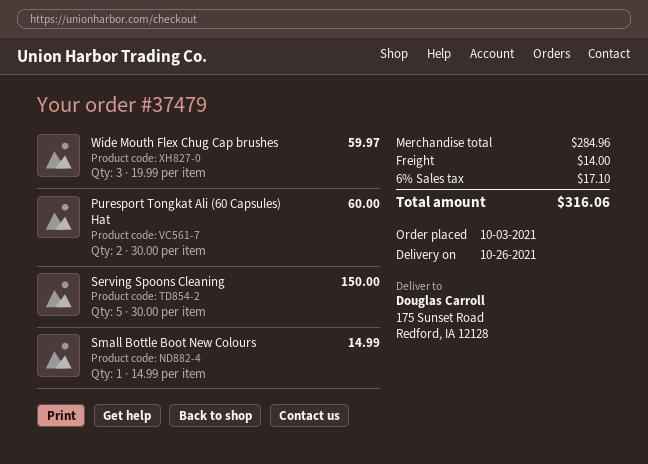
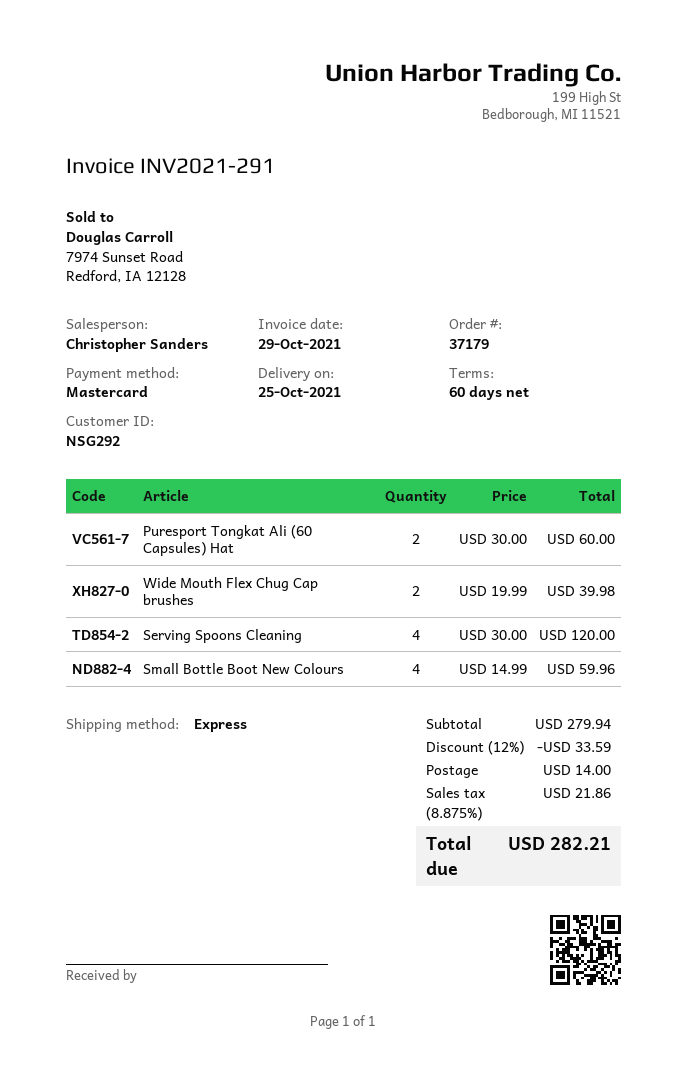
order number: 37479 -> 37179
delivery date: 2021-10-26 -> 2021-10-25
Wide Mouth Flex Chug Cap brushes: 3 x 19.99 = 59.97 -> 2 x 19.99 = 39.98
Serving Spoons Cleaning: 5 x 30.00 = 150.00 -> 4 x 30.00 = 120.00
Small Bottle Boot New Colours: 1 x 14.99 = 14.99 -> 4 x 14.99 = 59.96
subtotal: 284.96 -> 279.94
discount: none -> 12% = 33.59
tax: 6% = 17.10 -> 8.875% = 21.86
total: 316.06 -> 282.21

